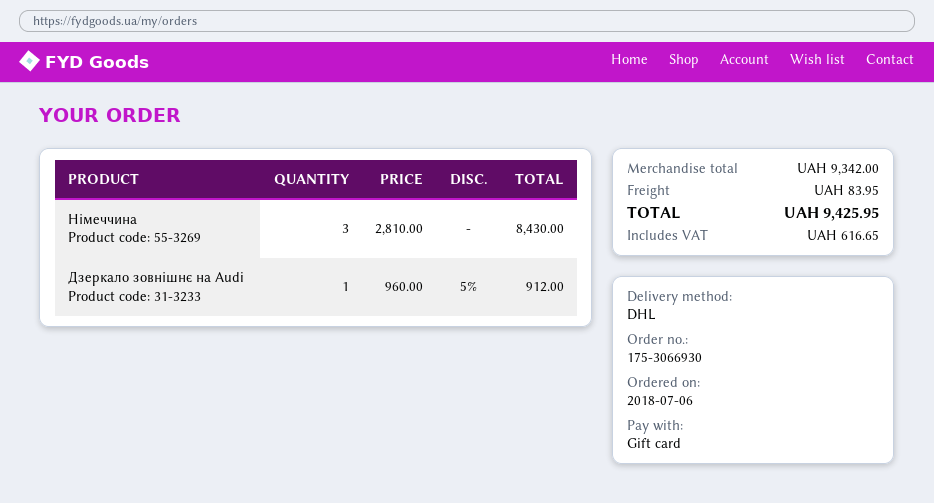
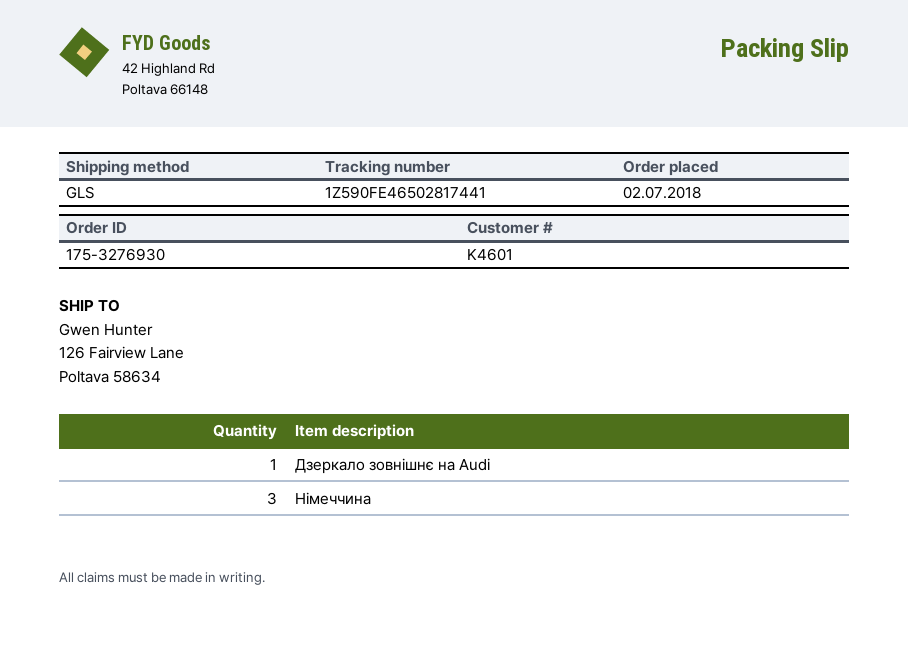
order number: 175-3066930 -> 175-3276930
order date: 2018-07-06 -> 2018-07-02
shipping method: DHL -> GLS

